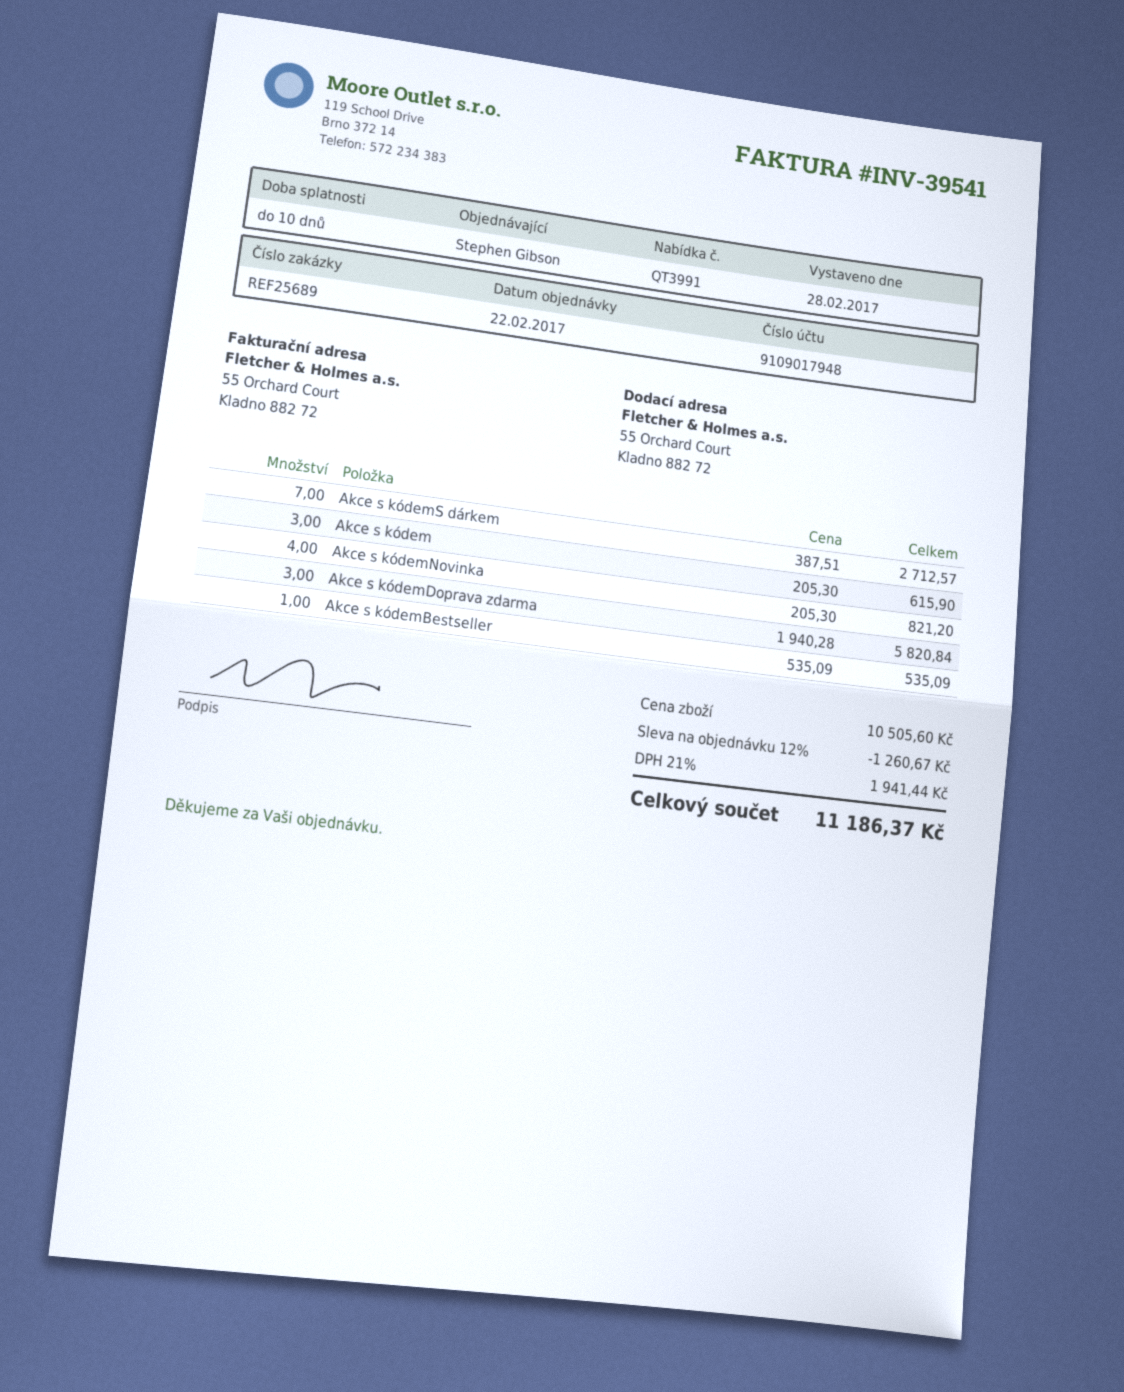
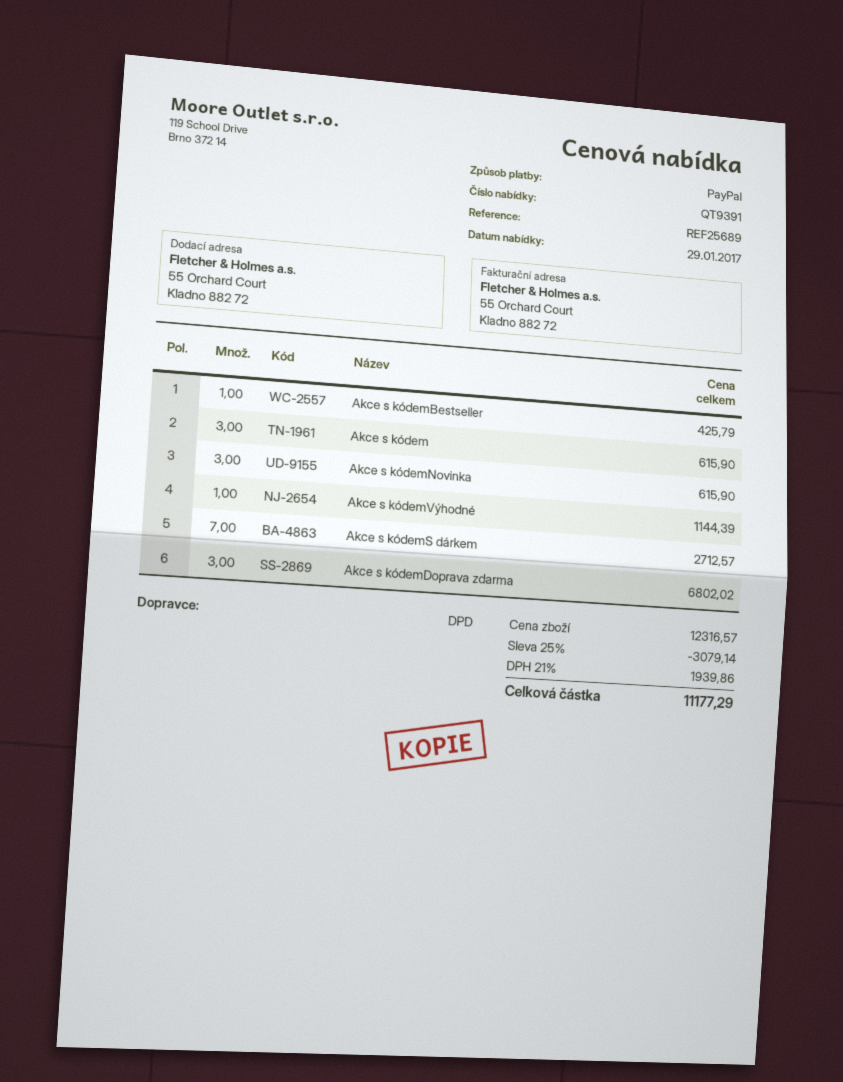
quote number: QT3991 -> QT9391
Akce s kódemNovinka: 4 for 821.20 -> 3 for 615.90
Akce s kódemDoprava zdarma: 3 for 5820.84 -> 3 for 6802.02
Akce s kódemBestseller: 1 for 535.09 -> 1 for 425.79
Akce s kódemVýhodné: none -> 1 for 1144.39
subtotal: 10505.60 -> 12316.57
discount: 12% = 1260.67 -> 25% = 3079.14
tax: 21% = 1941.44 -> 21% = 1939.86
total: 11186.37 -> 11177.29

